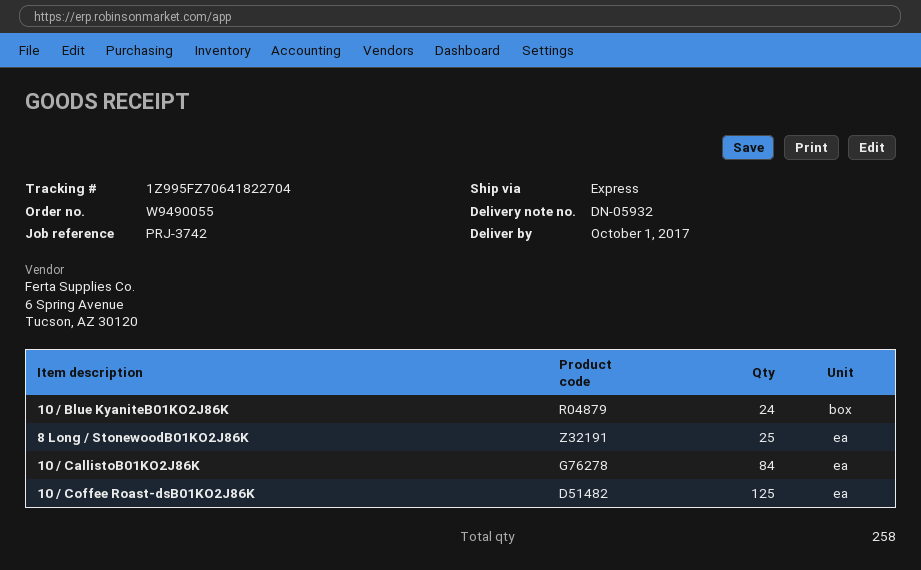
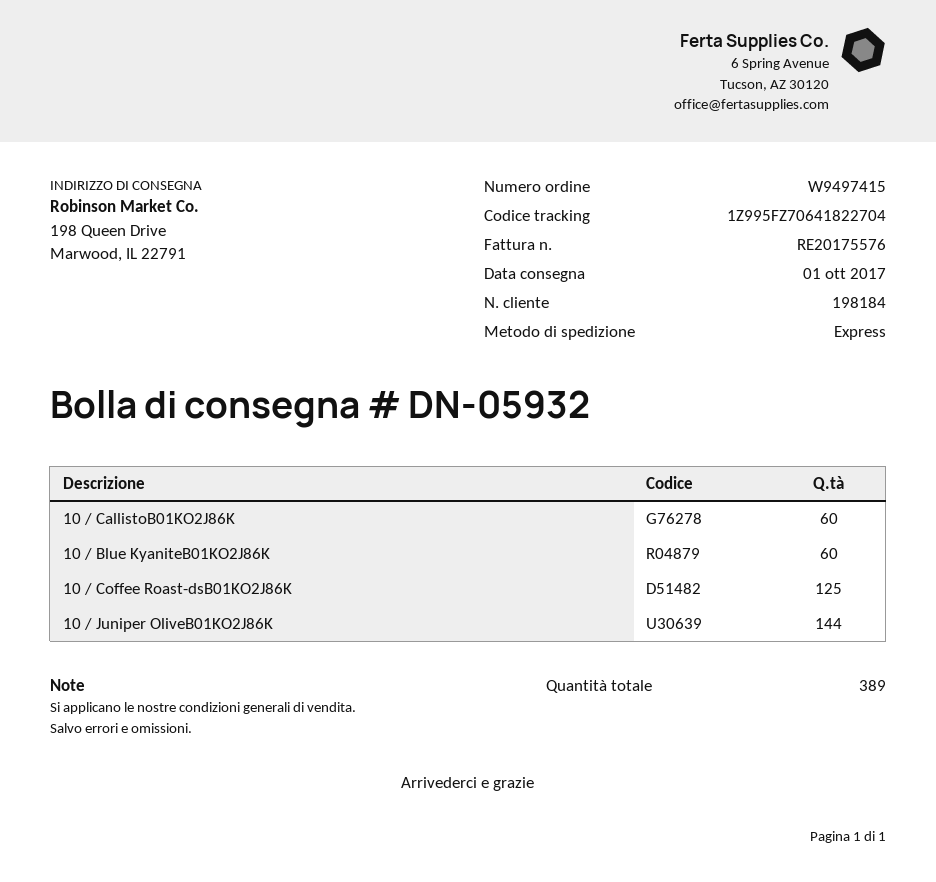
order number: W9490055 -> W9497415
10 / Blue KyaniteB01KO2J86K: 24 -> 60
8 Long / StonewoodB01KO2J86K: 25 -> none
10 / CallistoB01KO2J86K: 84 -> 60
10 / Juniper OliveB01KO2J86K: none -> 144
total quantity: 258 -> 389

